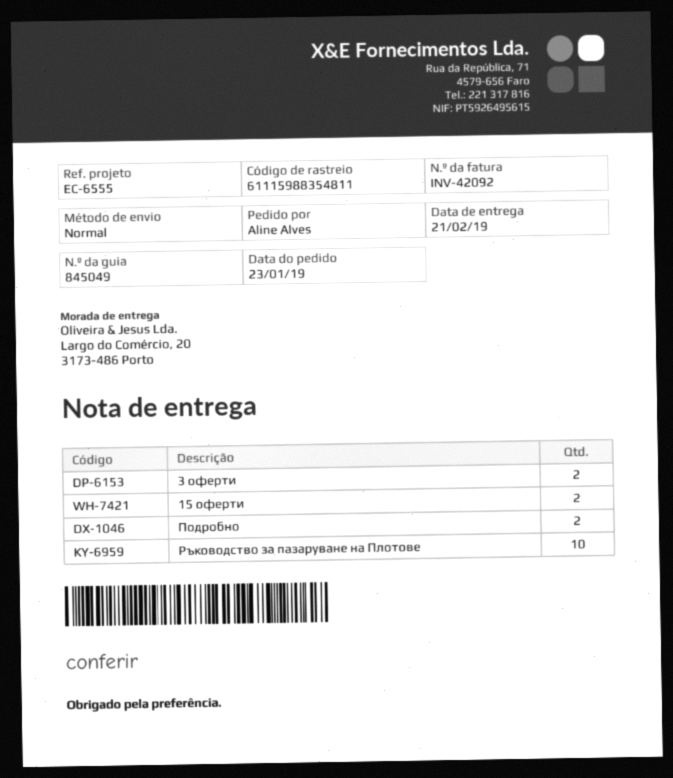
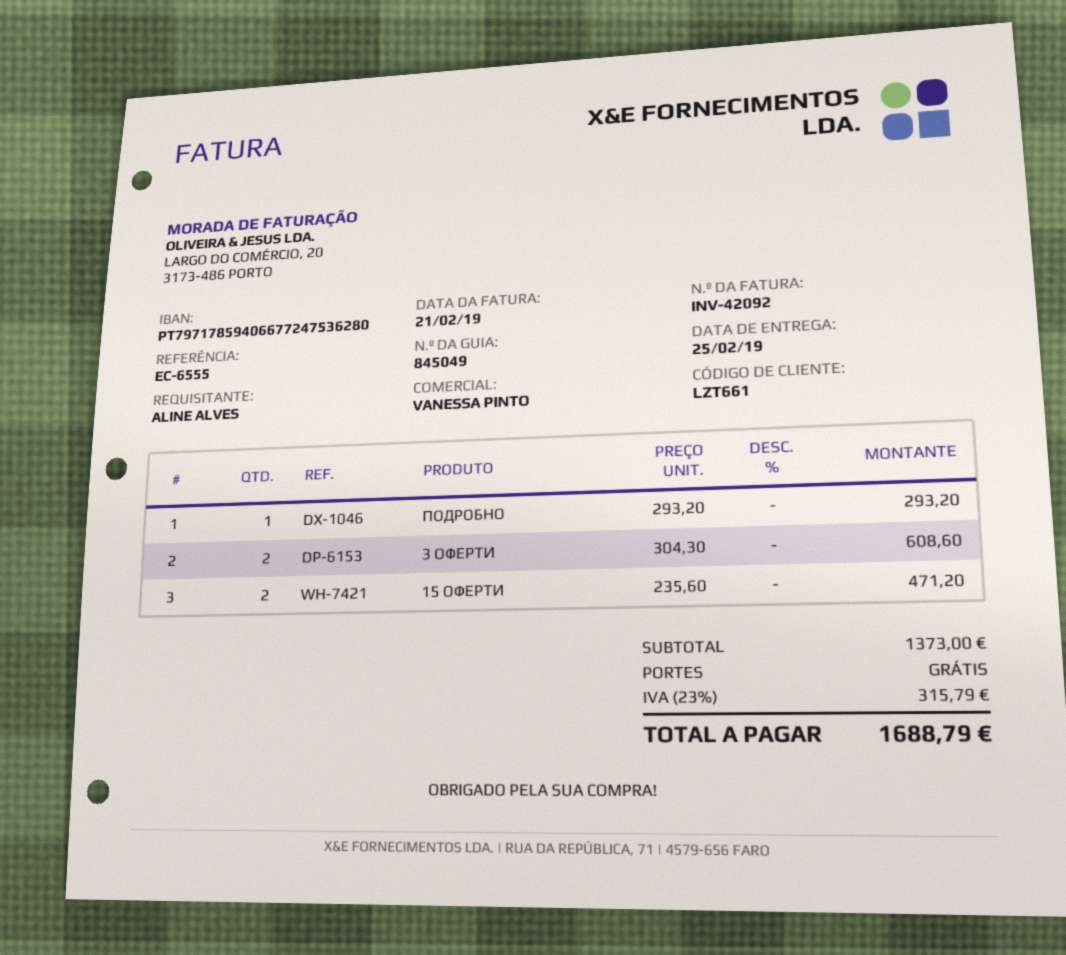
delivery date: 2019-02-21 -> 2019-02-25
Подробно: 2 -> 1
Pъководство за пазаруване на Плотове: 10 -> none

